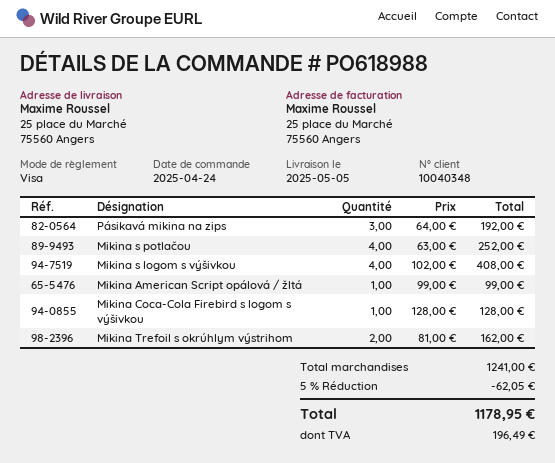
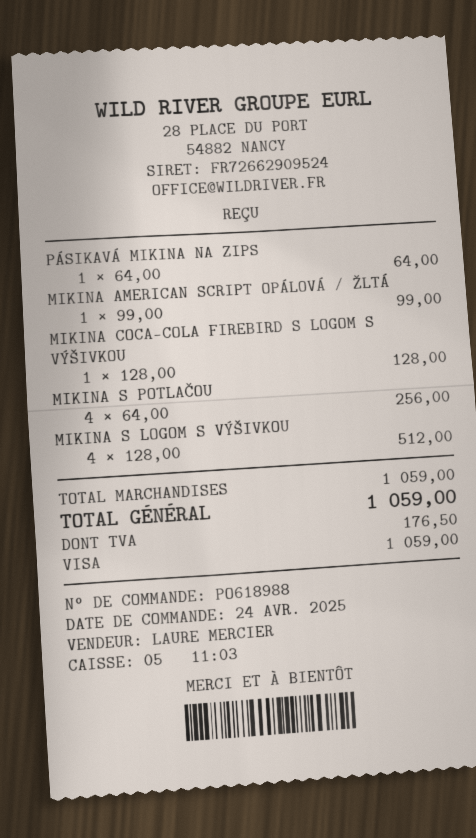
Pásikavá mikina na zips: 3 x 64.00 = 192.00 -> 1 x 64.00 = 64.00
Mikina s potlačou: 4 x 63.00 = 252.00 -> 4 x 64.00 = 256.00
Mikina s logom s výšivkou: 4 x 102.00 = 408.00 -> 4 x 128.00 = 512.00
Mikina Trefoil s okrúhlym výstrihom: 2 x 81.00 = 162.00 -> none
subtotal: 1241.00 -> 1059.00
discount: 5% = 62.05 -> none
tax: 196.49 -> 176.50
total: 1178.95 -> 1059.00

